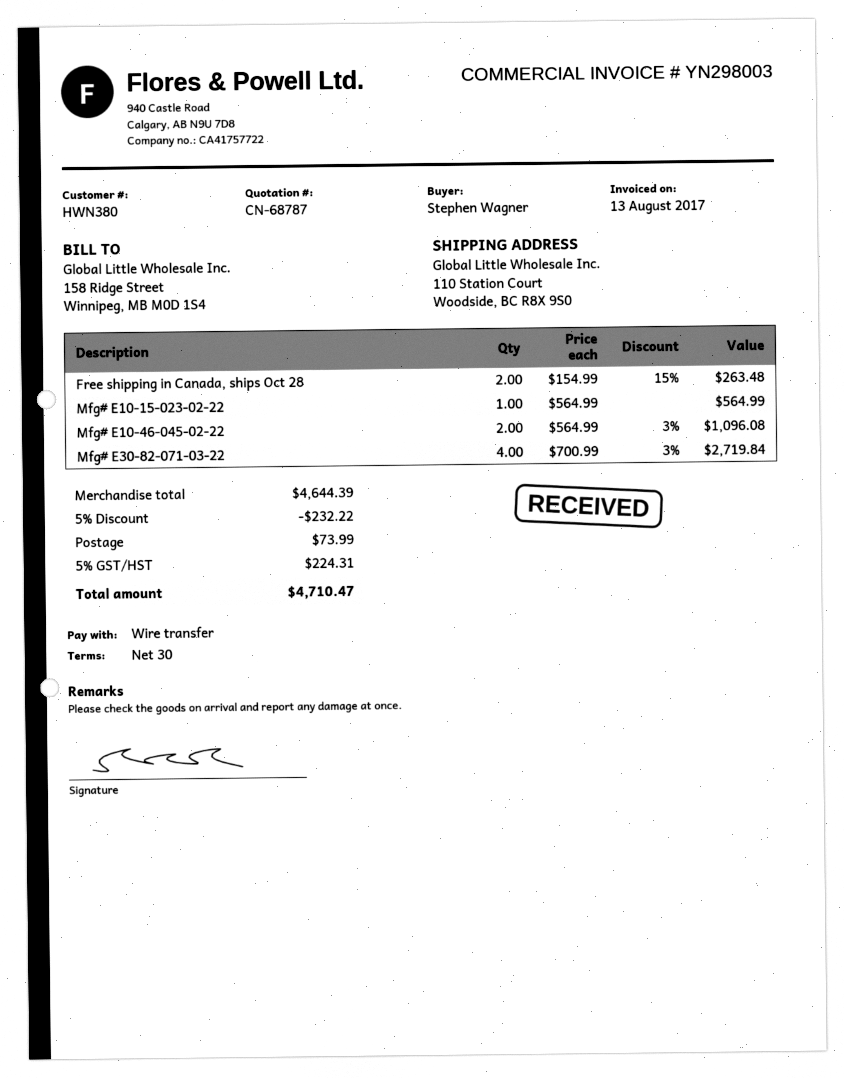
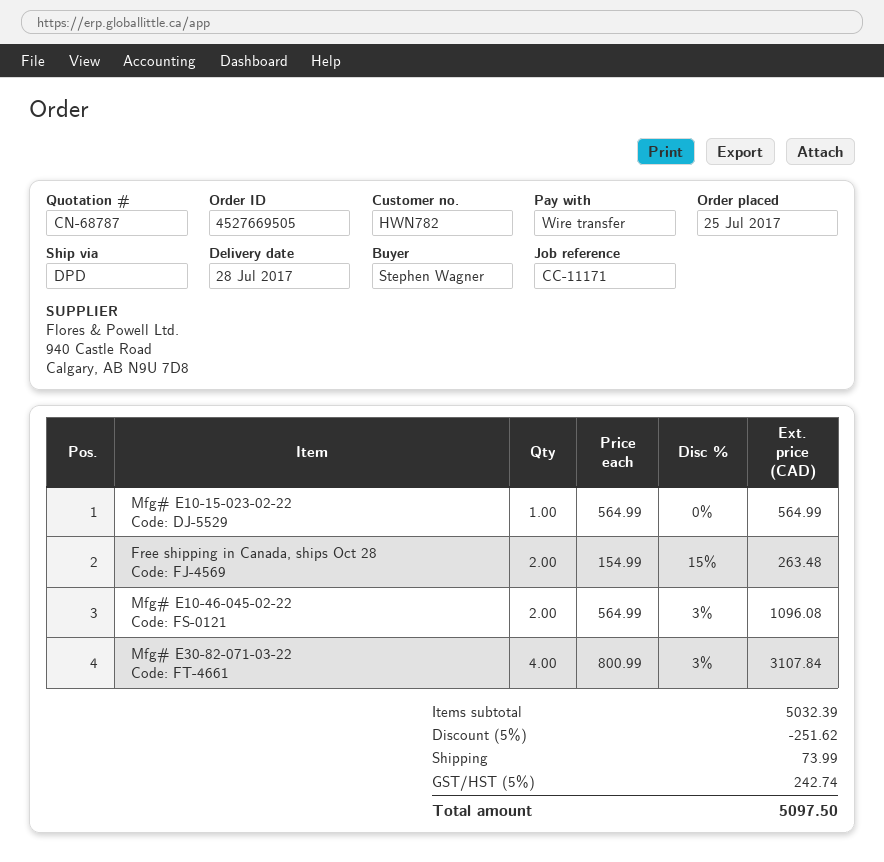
customer number: HWN380 -> HWN782
Mfg# E30-82-071-03-22: 4 x 700.99 - 3% = 2719.84 -> 4 x 800.99 - 3% = 3107.84
subtotal: 4644.39 -> 5032.39
discount: 5% = 232.22 -> 5% = 251.62
tax: 5% = 224.31 -> 5% = 242.74
total: 4710.47 -> 5097.50

